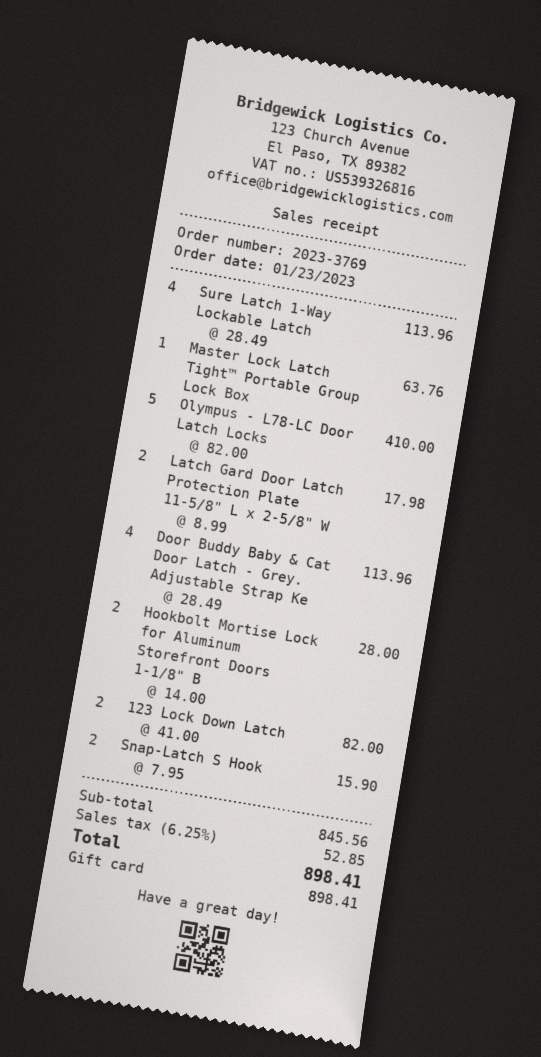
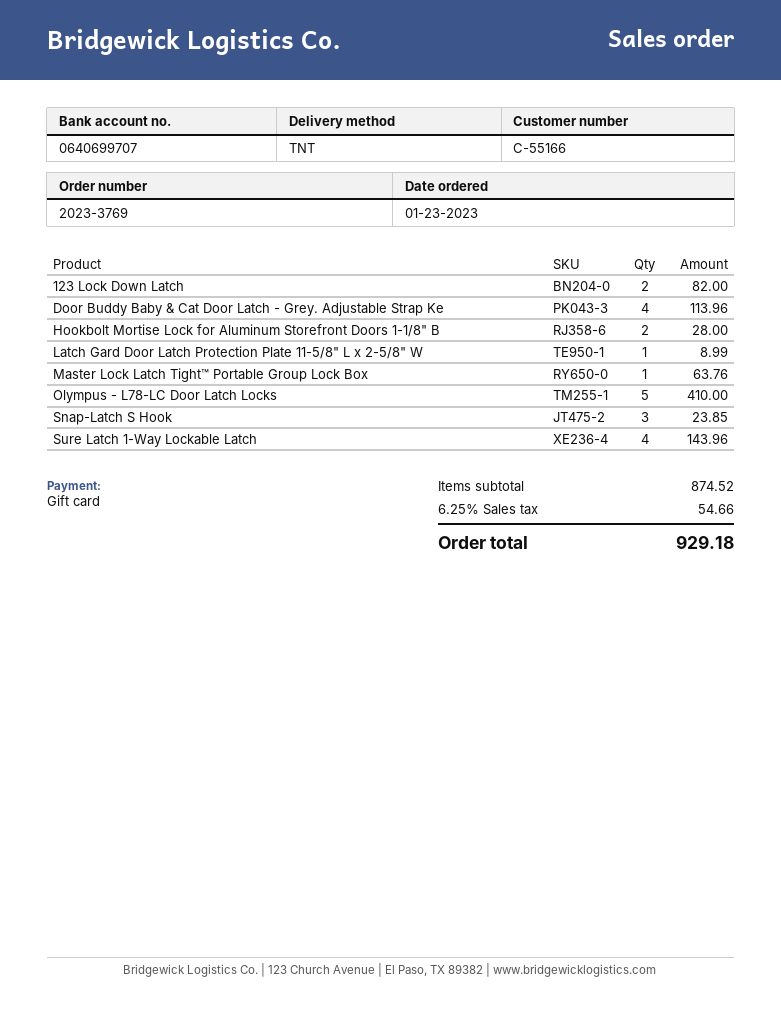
Sure Latch 1-Way Lockable Latch: 4 for 113.96 -> 4 for 143.96
Latch Gard Door Latch Protection Plate 11-5/8" L x 2-5/8" W: 2 for 17.98 -> 1 for 8.99
Snap-Latch S Hook: 2 for 15.90 -> 3 for 23.85
subtotal: 845.56 -> 874.52
tax: 6.25% = 52.85 -> 6.25% = 54.66
total: 898.41 -> 929.18

